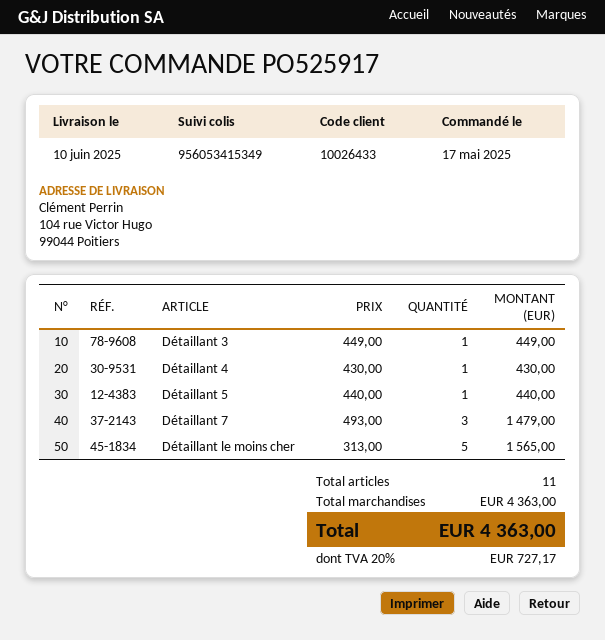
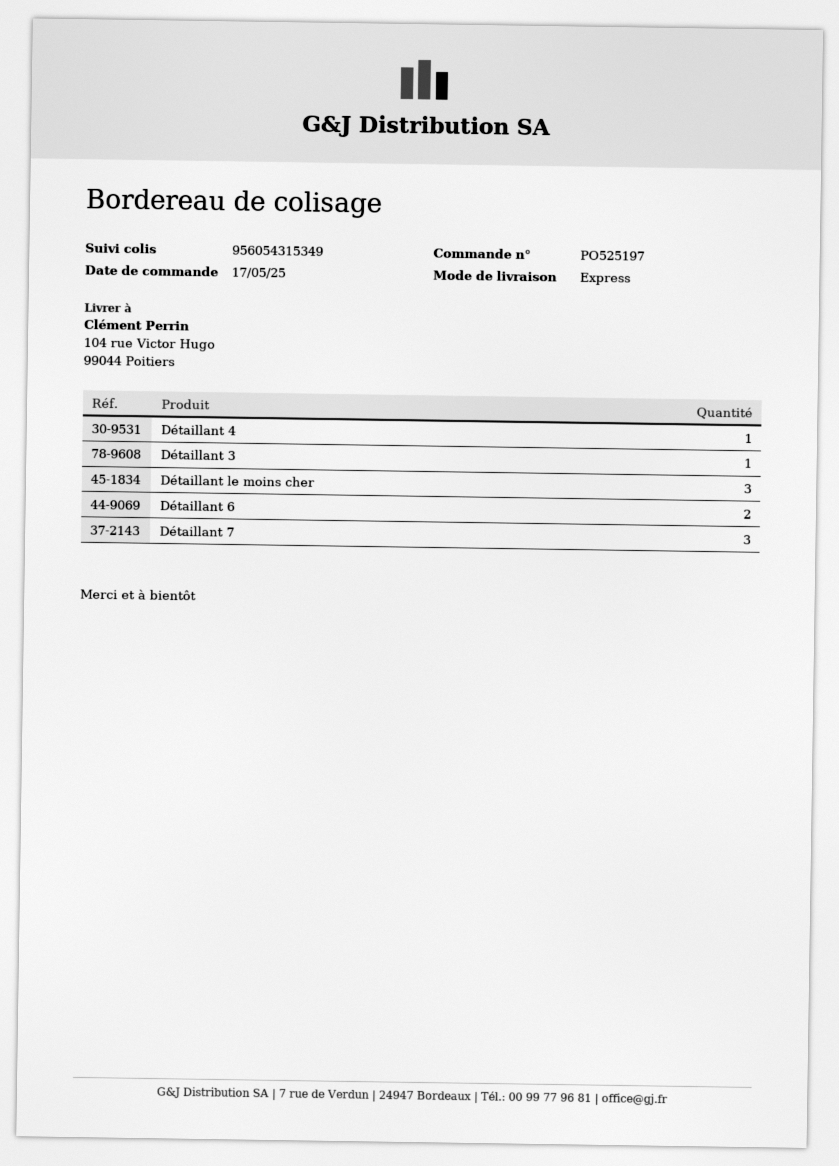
order number: PO525917 -> PO525197
tracking number: 956053415349 -> 956054315349
Détaillant 5: 1 -> none
Détaillant le moins cher: 5 -> 3
Détaillant 6: none -> 2

